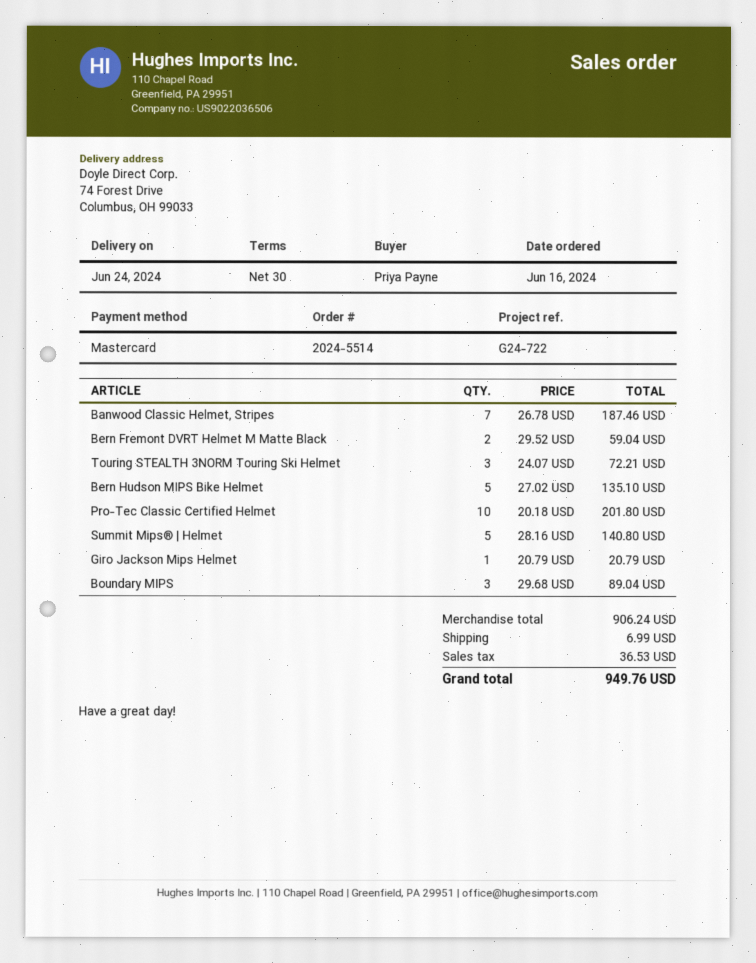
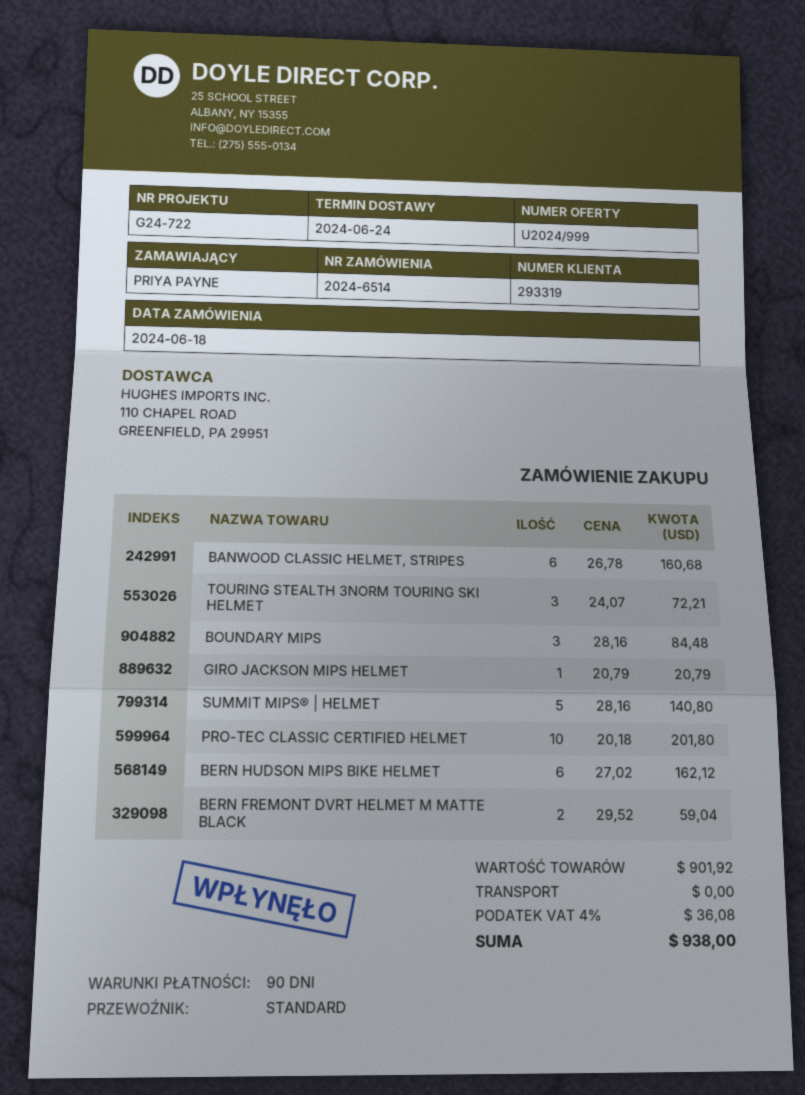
order number: 2024-5514 -> 2024-6514
order date: 2024-06-16 -> 2024-06-18
payment terms: 30 days -> 90 days
Banwood Classic Helmet, Stripes: 7 x 26.78 = 187.46 -> 6 x 26.78 = 160.68
Bern Hudson MIPS Bike Helmet: 5 x 27.02 = 135.10 -> 6 x 27.02 = 162.12
Boundary MIPS: 3 x 29.68 = 89.04 -> 3 x 28.16 = 84.48
subtotal: 906.24 -> 901.92
shipping: 6.99 -> 0.00
tax: 36.53 -> 36.08
total: 949.76 -> 938.00

